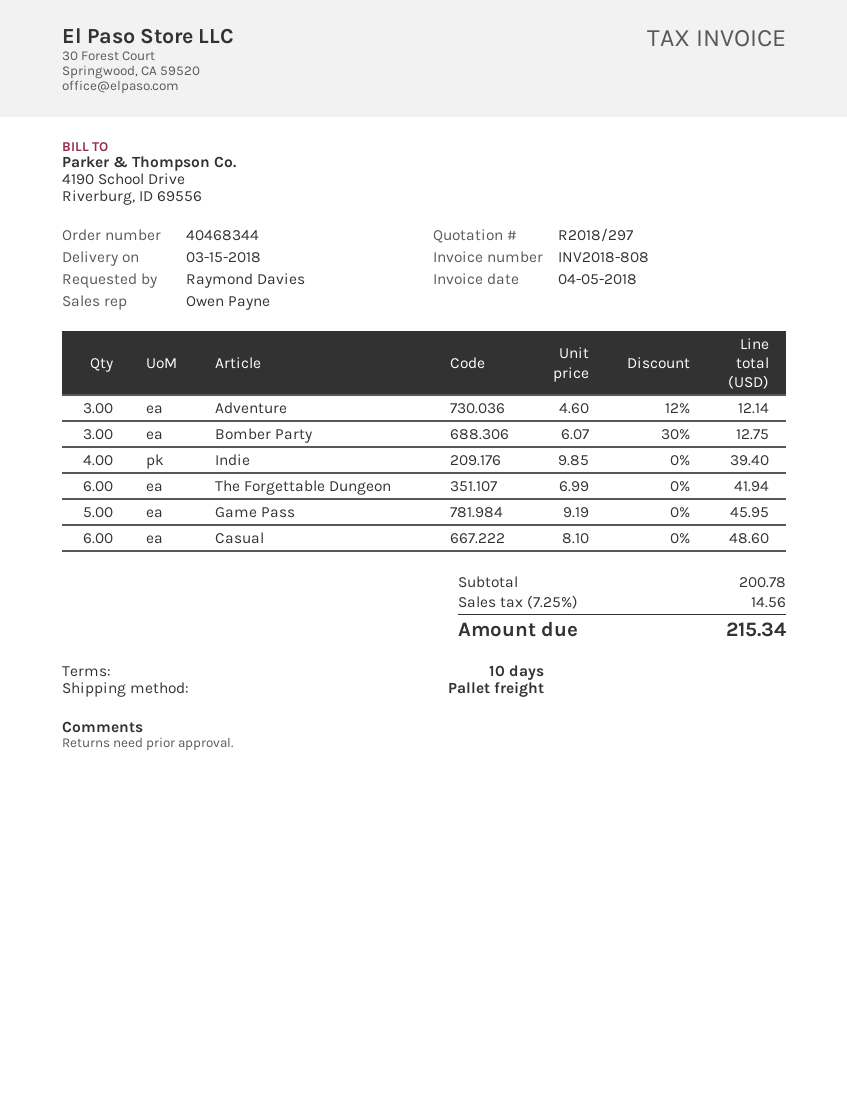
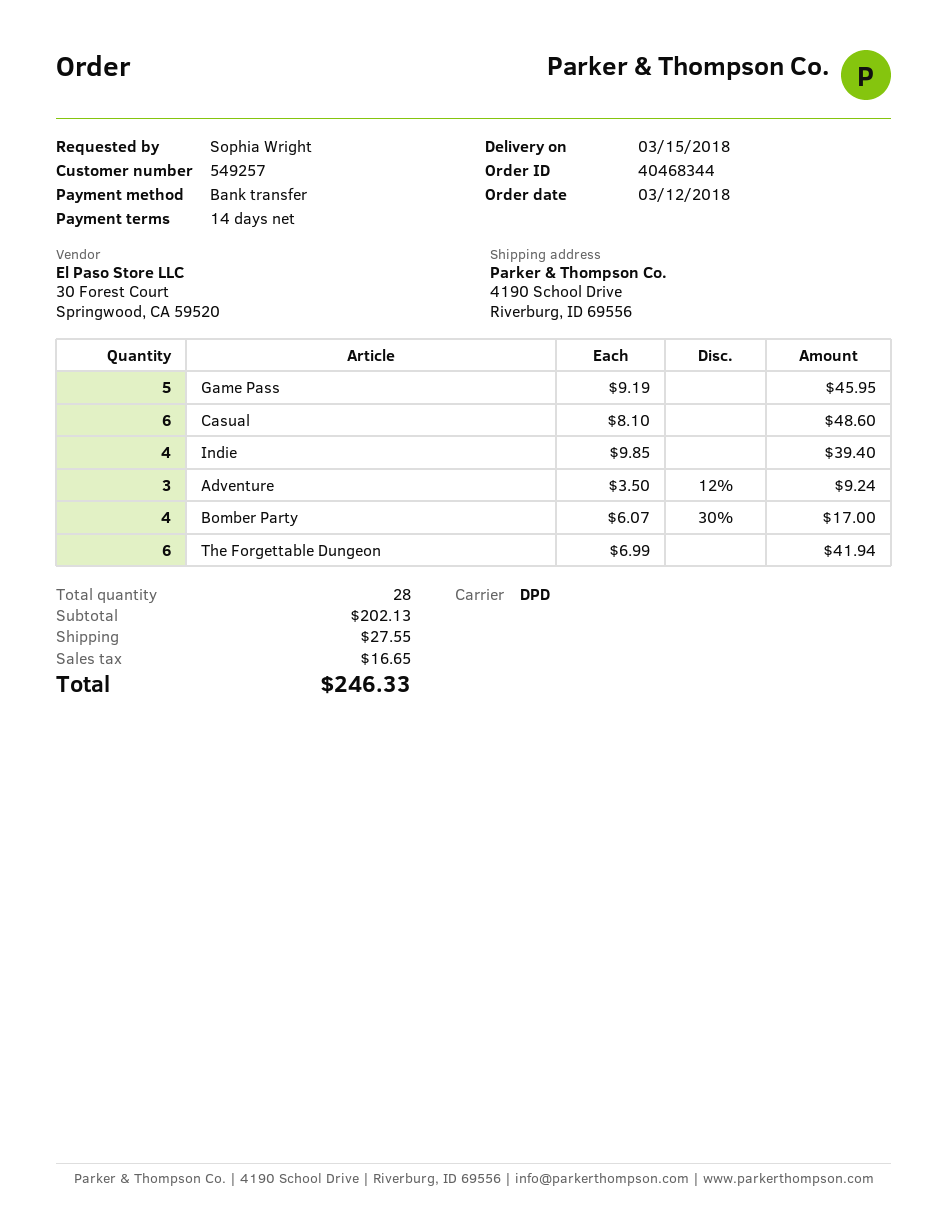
payment terms: 10 days -> 14 days
ordered by: Raymond Davies -> Sophia Wright
shipping method: pallet freight -> DPD
Adventure: 3 x 4.60 - 12% = 12.14 -> 3 x 3.50 - 12% = 9.24
Bomber Party: 3 x 6.07 - 30% = 12.75 -> 4 x 6.07 - 30% = 17.00
subtotal: 200.78 -> 202.13
shipping: none -> 27.55
tax: 14.56 -> 16.65
total: 215.34 -> 246.33

